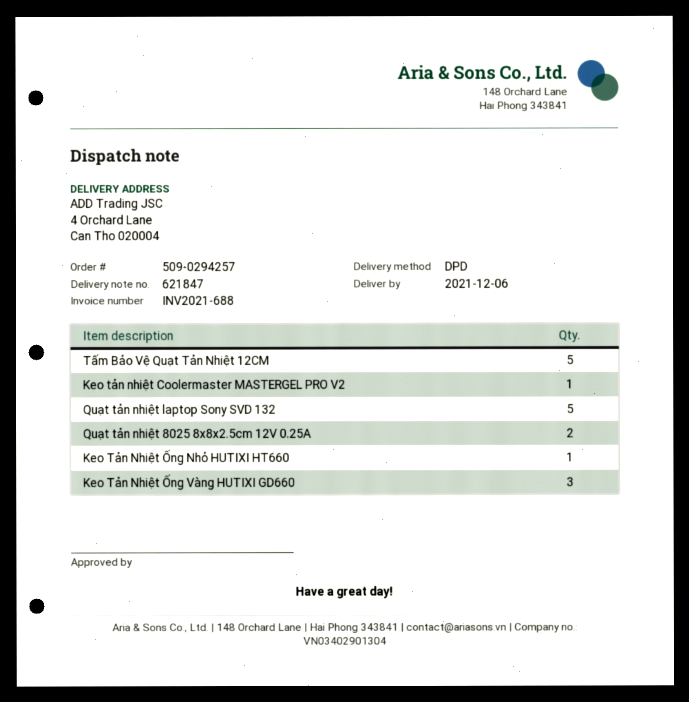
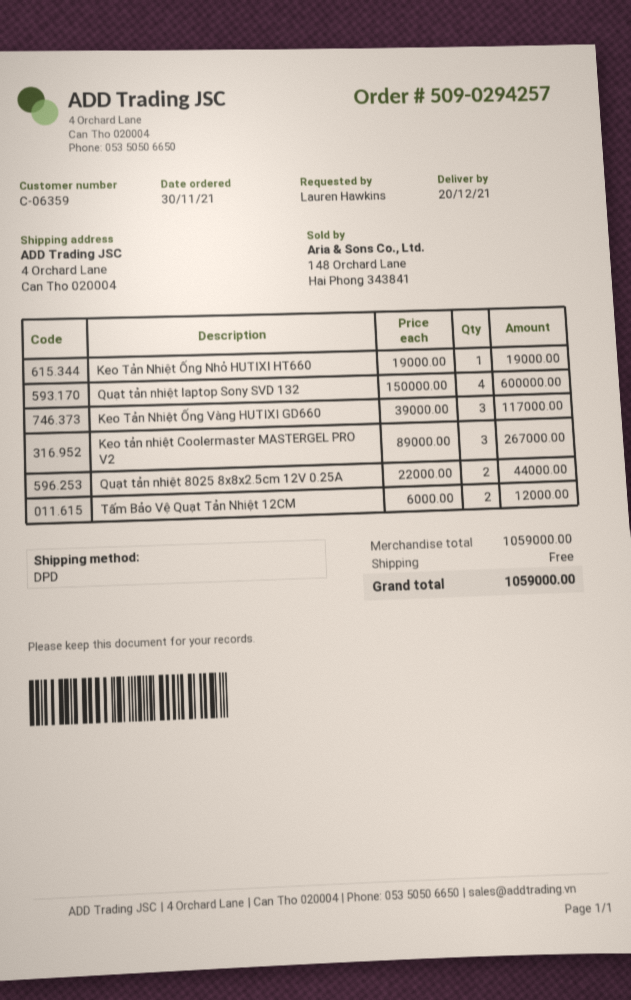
delivery date: 2021-12-06 -> 2021-12-20
Tấm Bảo Vệ Quạt Tản Nhiệt 12CM: 5 -> 2
Keo tản nhiệt Coolermaster MASTERGEL PRO V2: 1 -> 3
Quạt tản nhiệt laptop Sony SVD 132: 5 -> 4

